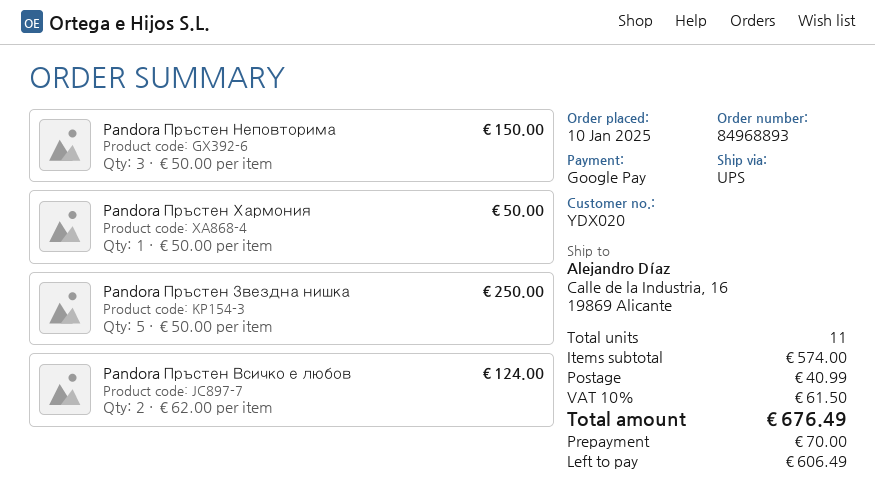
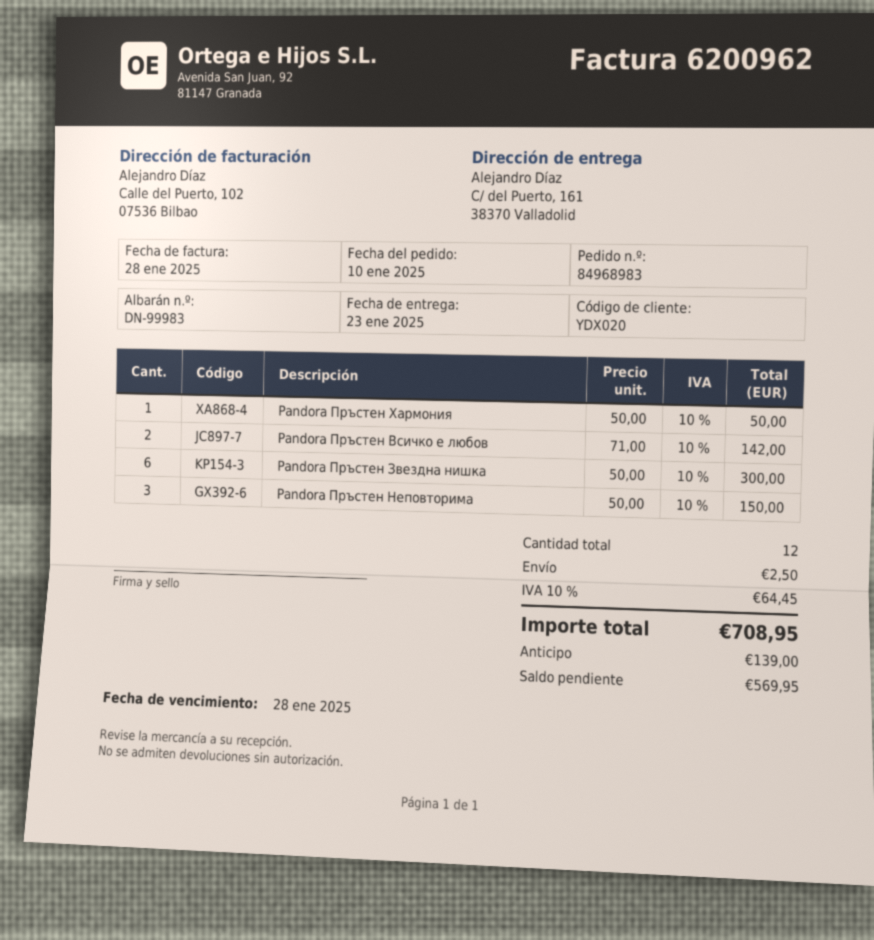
order number: 84968893 -> 84968983
ship to: Calle de la Industria, 16, 19869 Alicante -> C/ del Puerto, 161, 38370 Valladolid
Pandora Пръстен Звездна нишка: 5 x 50.00 = 250.00 -> 6 x 50.00 = 300.00
Pandora Пръстен Всичко е любов: 2 x 62.00 = 124.00 -> 2 x 71.00 = 142.00
total quantity: 11 -> 12
shipping: 40.99 -> 2.50
tax: 10% = 61.50 -> 10% = 64.45
total: 676.49 -> 708.95
deposit: 70.00 -> 139.00
balance: 606.49 -> 569.95

